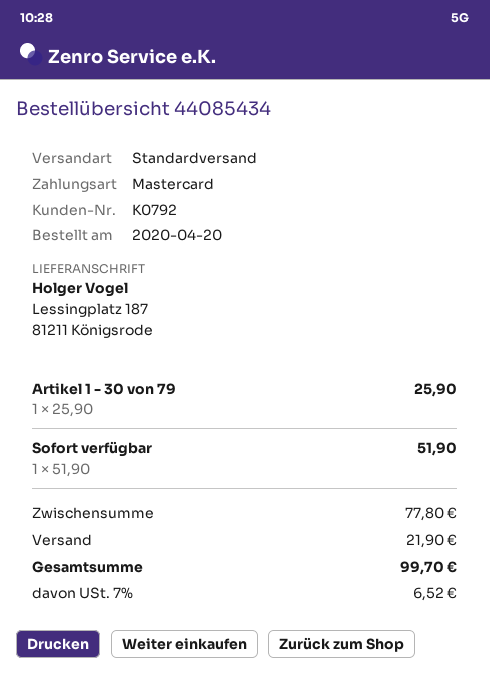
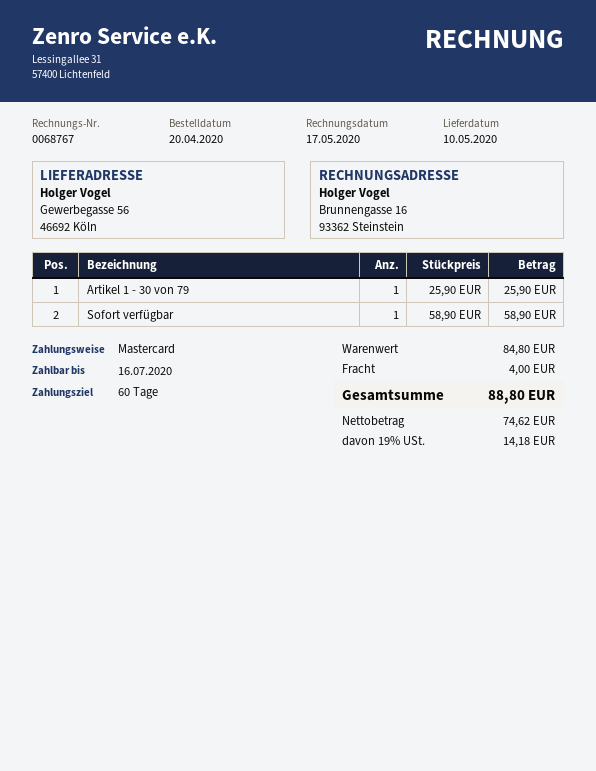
ship to: Lessingplatz 187, 81211 Königsrode -> Gewerbegasse 56, 46692 Köln
Sofort verfügbar: 1 x 51.90 = 51.90 -> 1 x 58.90 = 58.90
subtotal: 77.80 -> 84.80
shipping: 21.90 -> 4.00
tax: 7% = 6.52 -> 19% = 14.18
total: 99.70 -> 88.80

